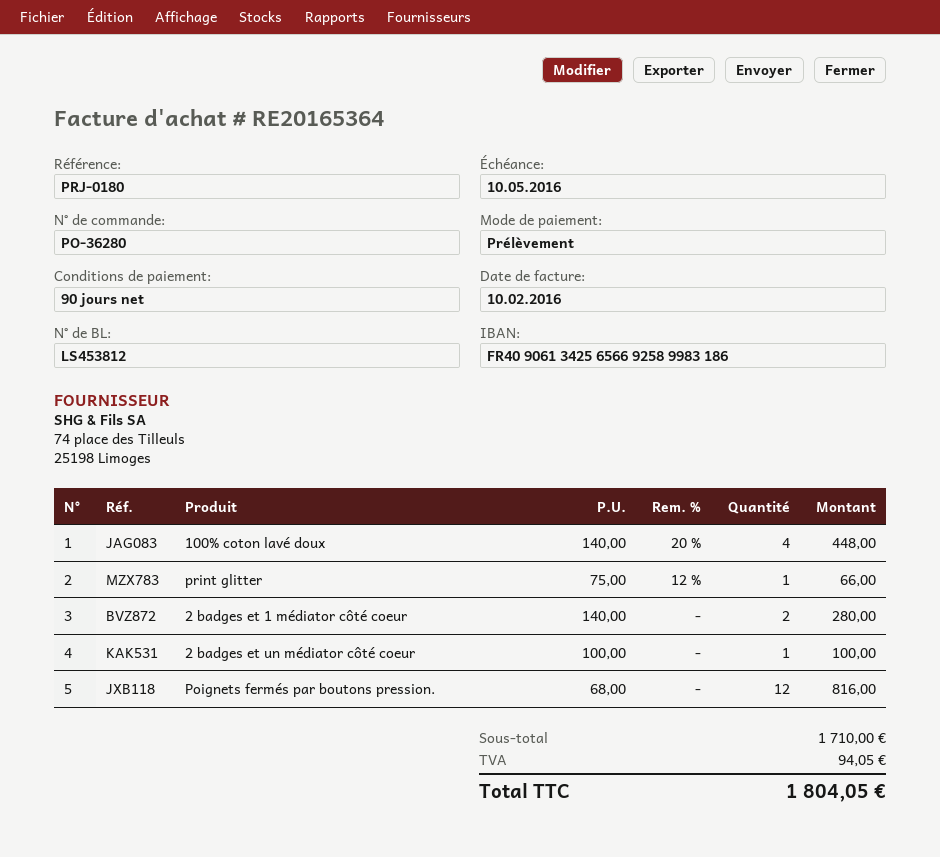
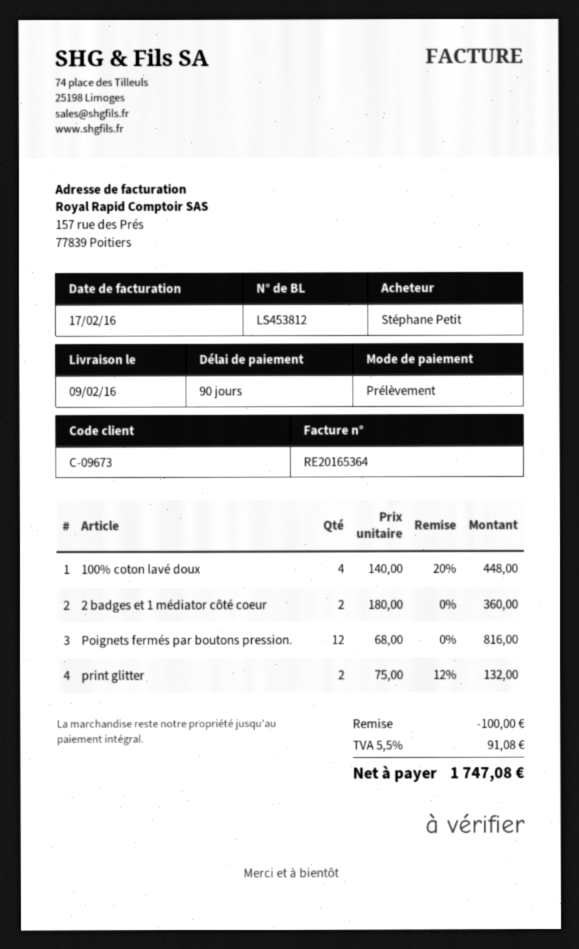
invoice date: 2016-02-10 -> 2016-02-17
print glitter: 1 x 75.00 - 12% = 66.00 -> 2 x 75.00 - 12% = 132.00
2 badges et 1 médiator côté coeur: 2 x 140.00 = 280.00 -> 2 x 180.00 = 360.00
2 badges et un médiator côté coeur: 1 x 100.00 = 100.00 -> none
discount: none -> 100.00
tax: 94.05 -> 91.08
total: 1804.05 -> 1747.08

